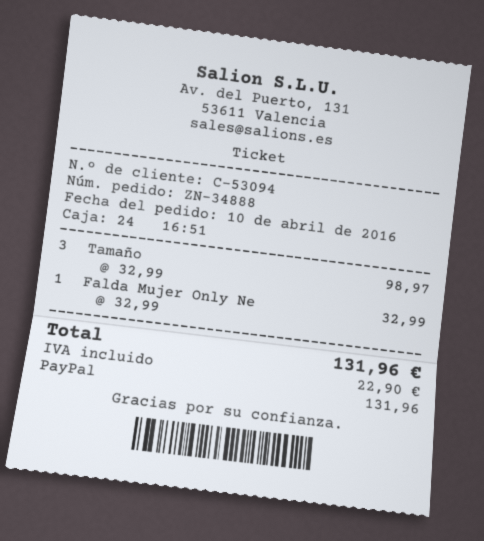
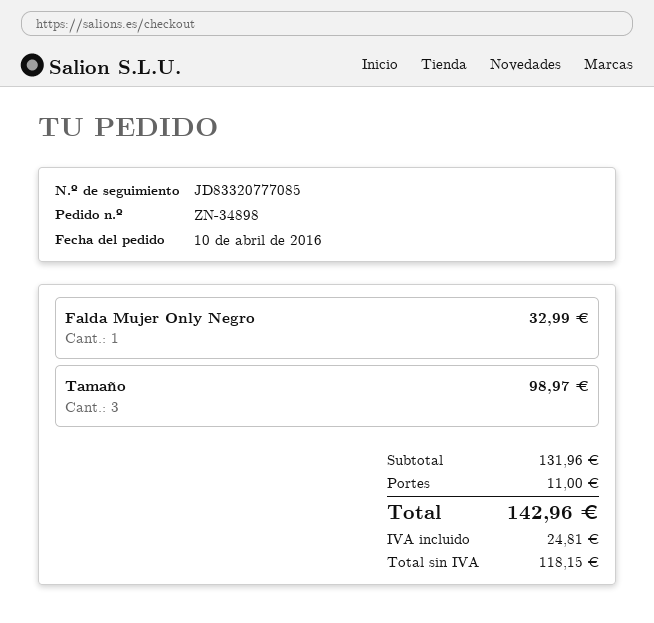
order number: ZN-34888 -> ZN-34898
shipping: none -> 11.00
tax: 22.90 -> 24.81
total: 131.96 -> 142.96

